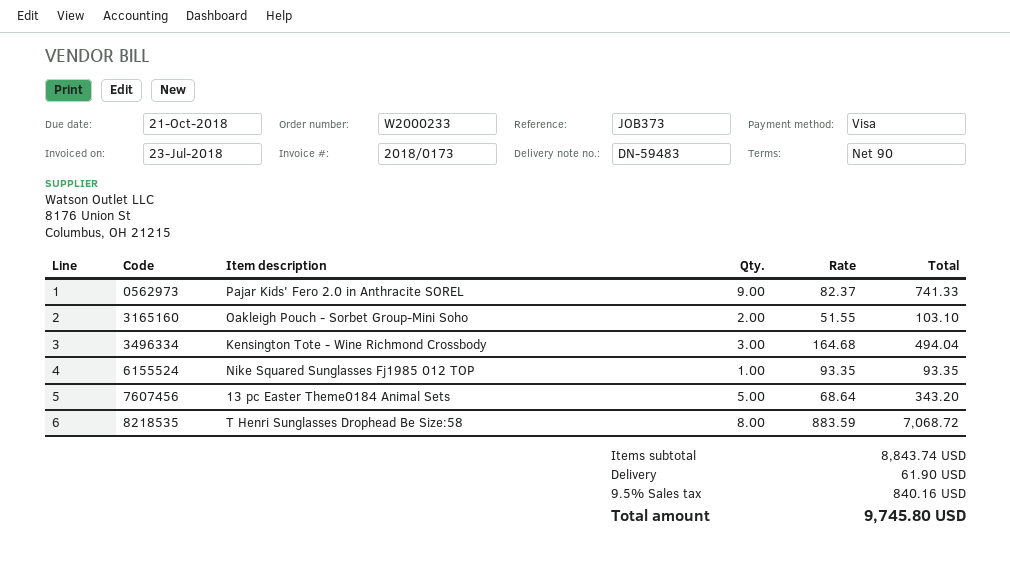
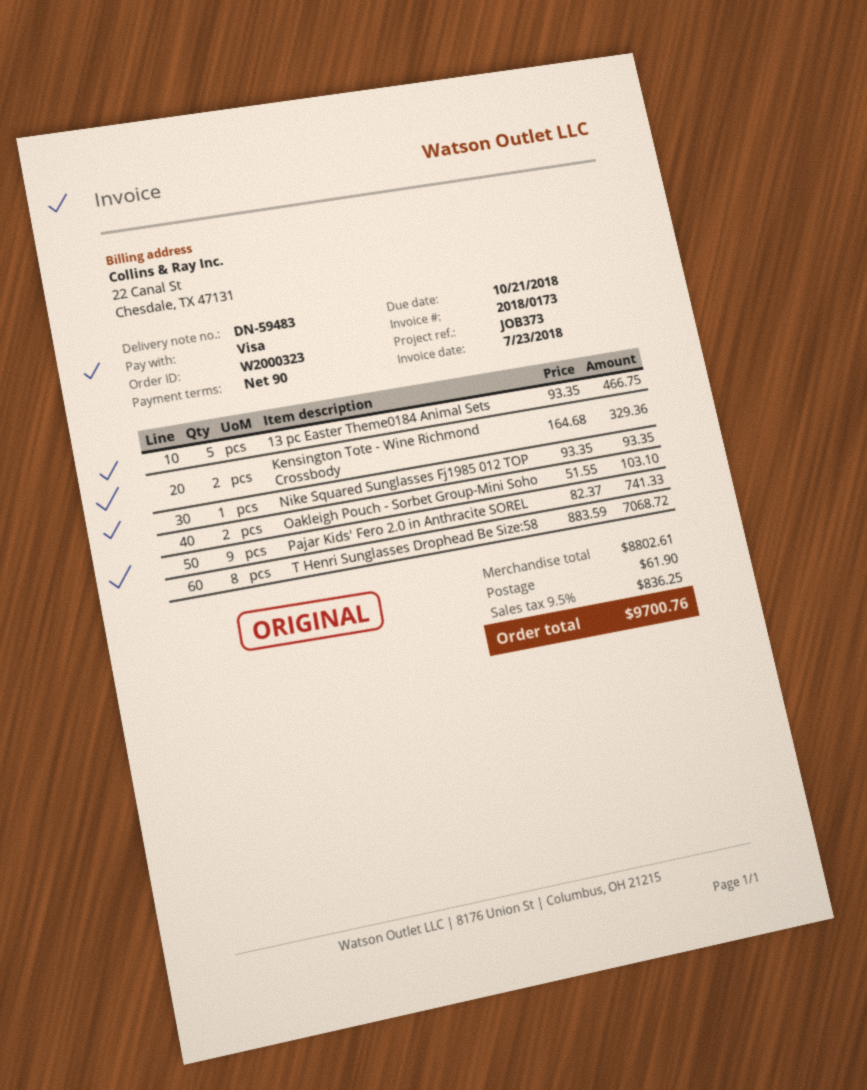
order number: W2000233 -> W2000323
Kensington Tote - Wine Richmond Crossbody: 3 x 164.68 = 494.04 -> 2 x 164.68 = 329.36
13 pc Easter Theme0184 Animal Sets: 5 x 68.64 = 343.20 -> 5 x 93.35 = 466.75
subtotal: 8843.74 -> 8802.61
tax: 9.5% = 840.16 -> 9.5% = 836.25
total: 9745.80 -> 9700.76

